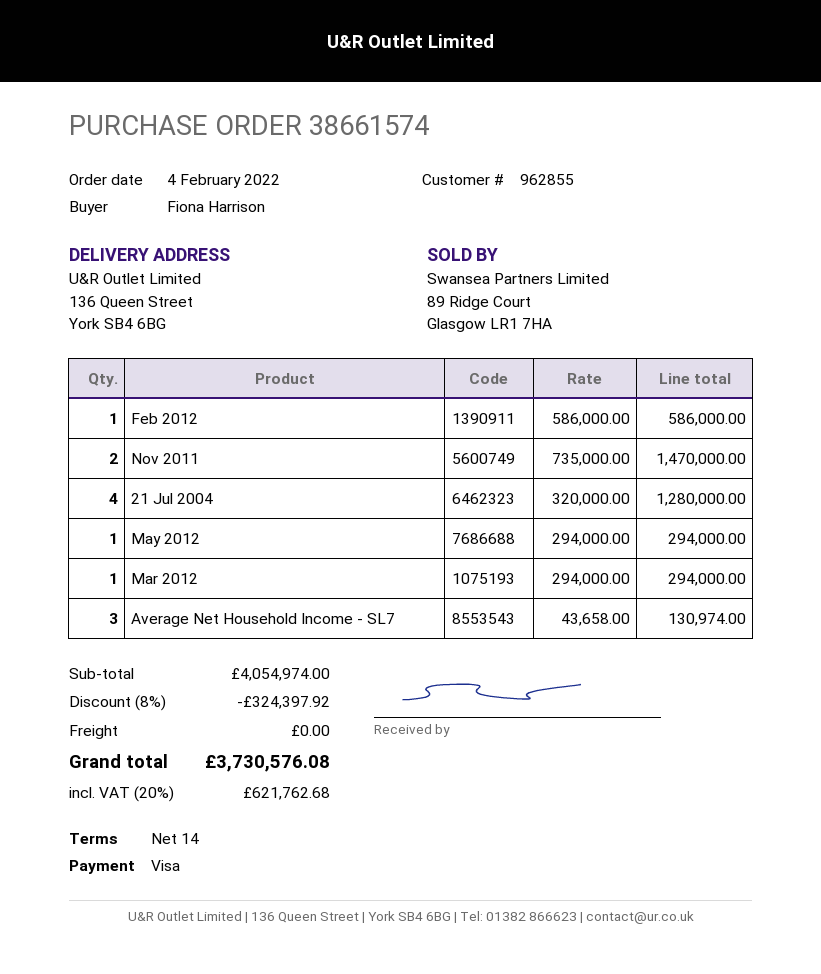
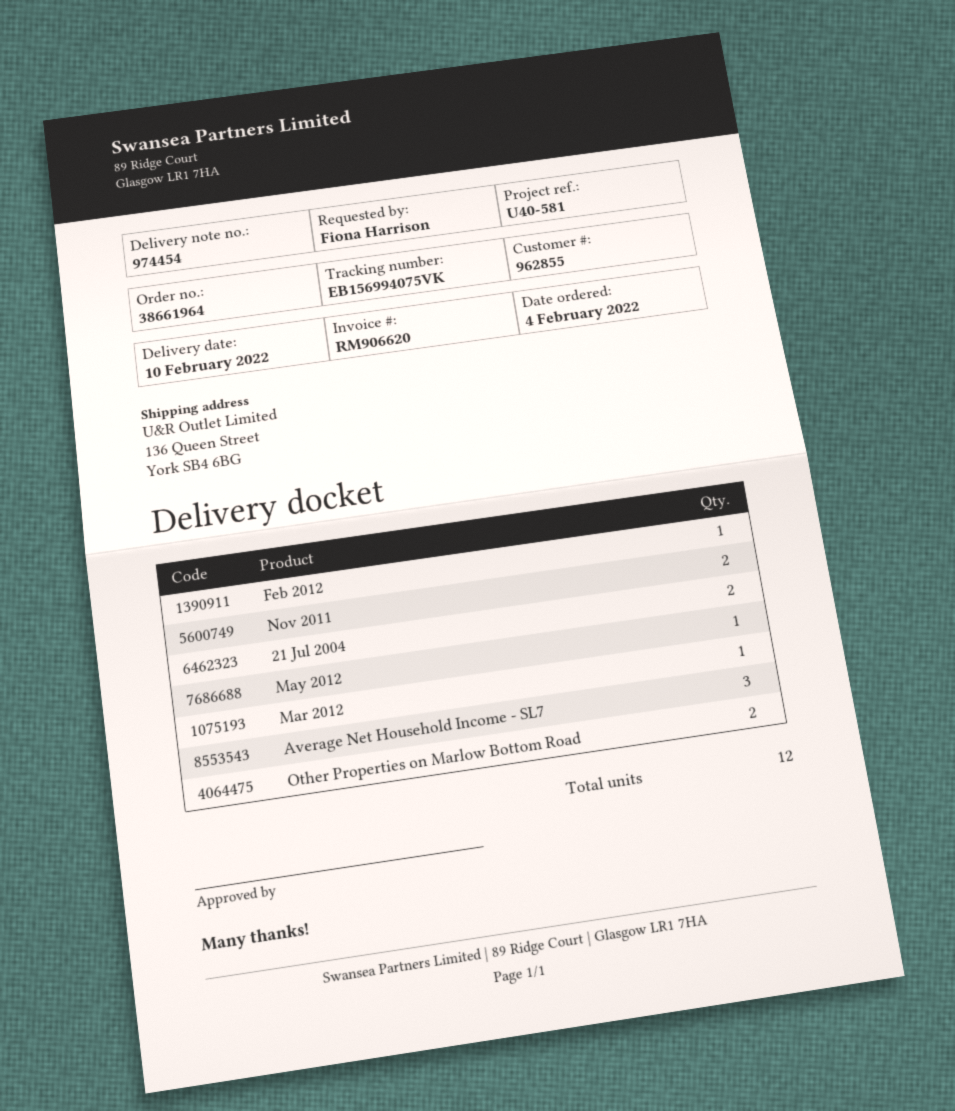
order number: 38661574 -> 38661964
21 Jul 2004: 4 -> 2
Other Properties on Marlow Bottom Road: none -> 2

